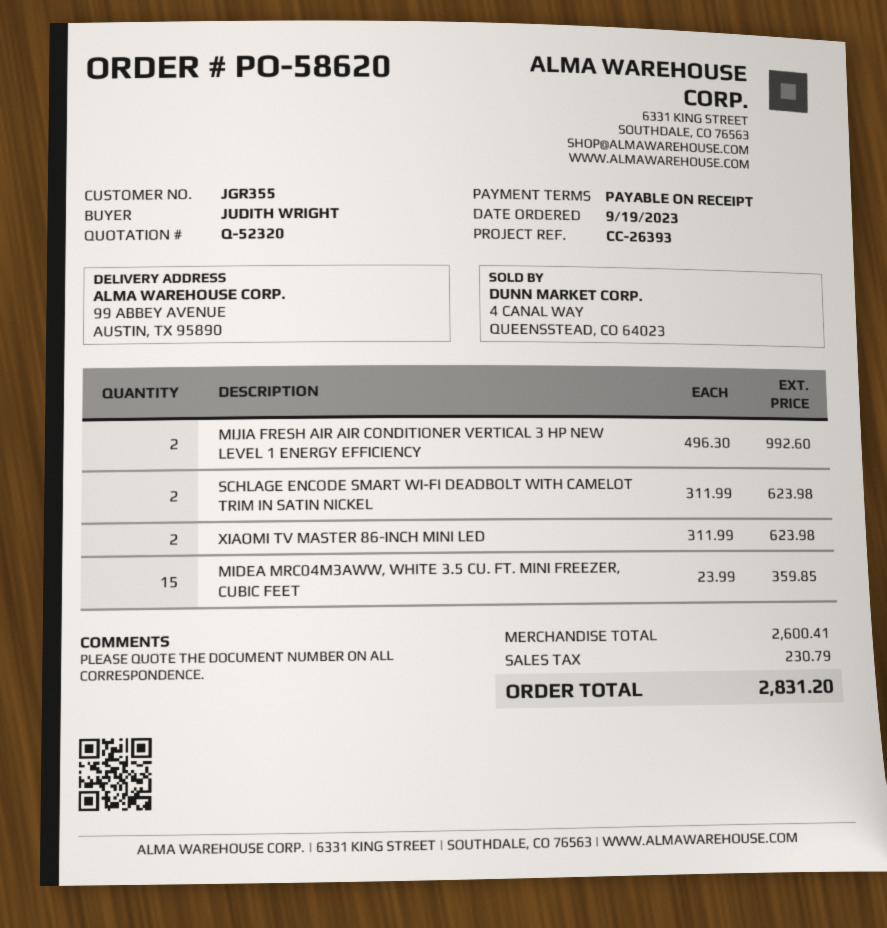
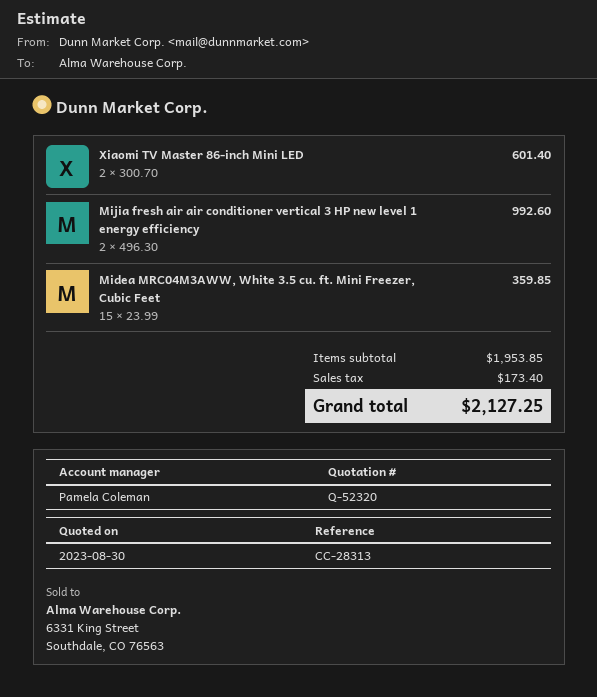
reference: CC-26393 -> CC-28313
SCHLAGE ENCODE SMART WI-FI DEADBOLT WITH CAMELOT TRIM IN SATIN NICKEL: 2 x 311.99 = 623.98 -> none
XIAOMI TV MASTER 86-INCH MINI LED: 2 x 311.99 = 623.98 -> 2 x 300.70 = 601.40
subtotal: 2600.41 -> 1953.85
tax: 230.79 -> 173.40
total: 2831.20 -> 2127.25

